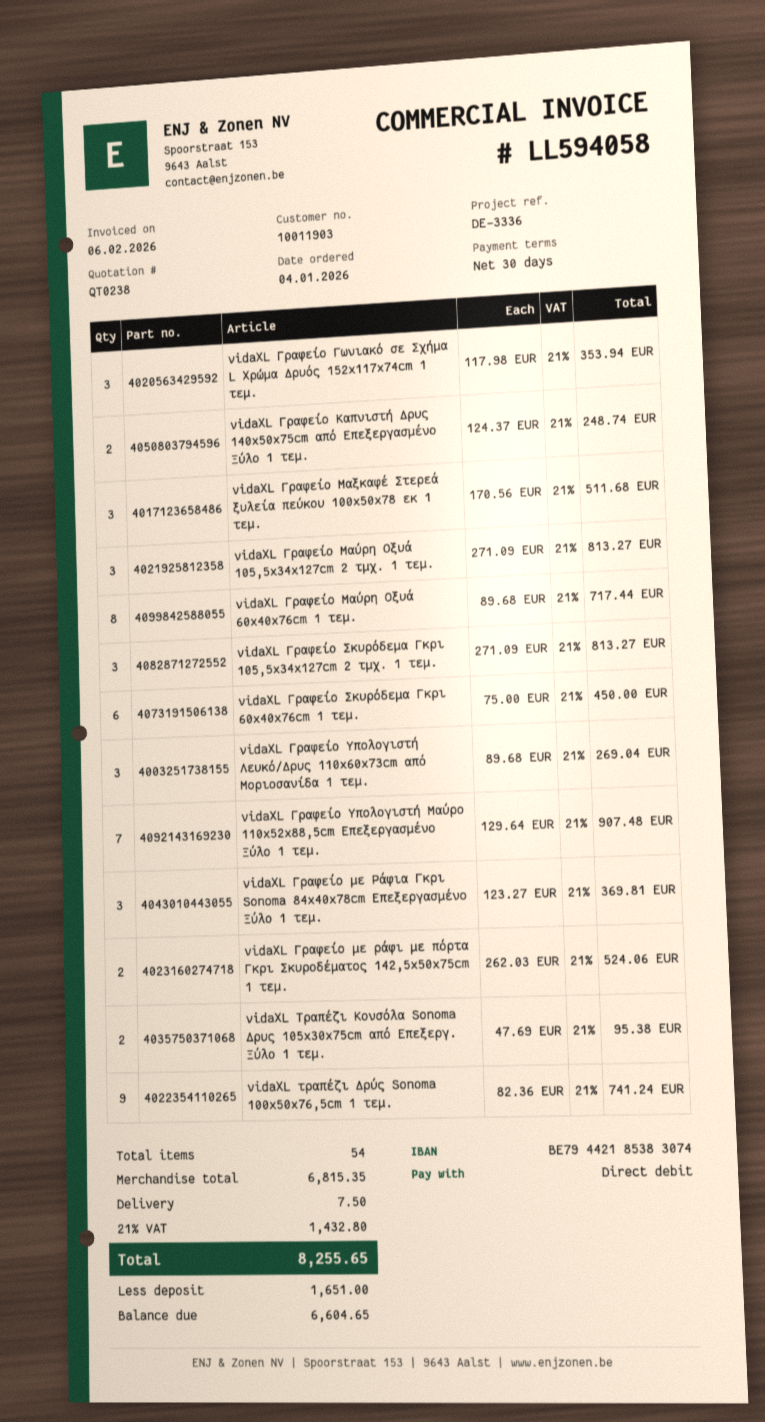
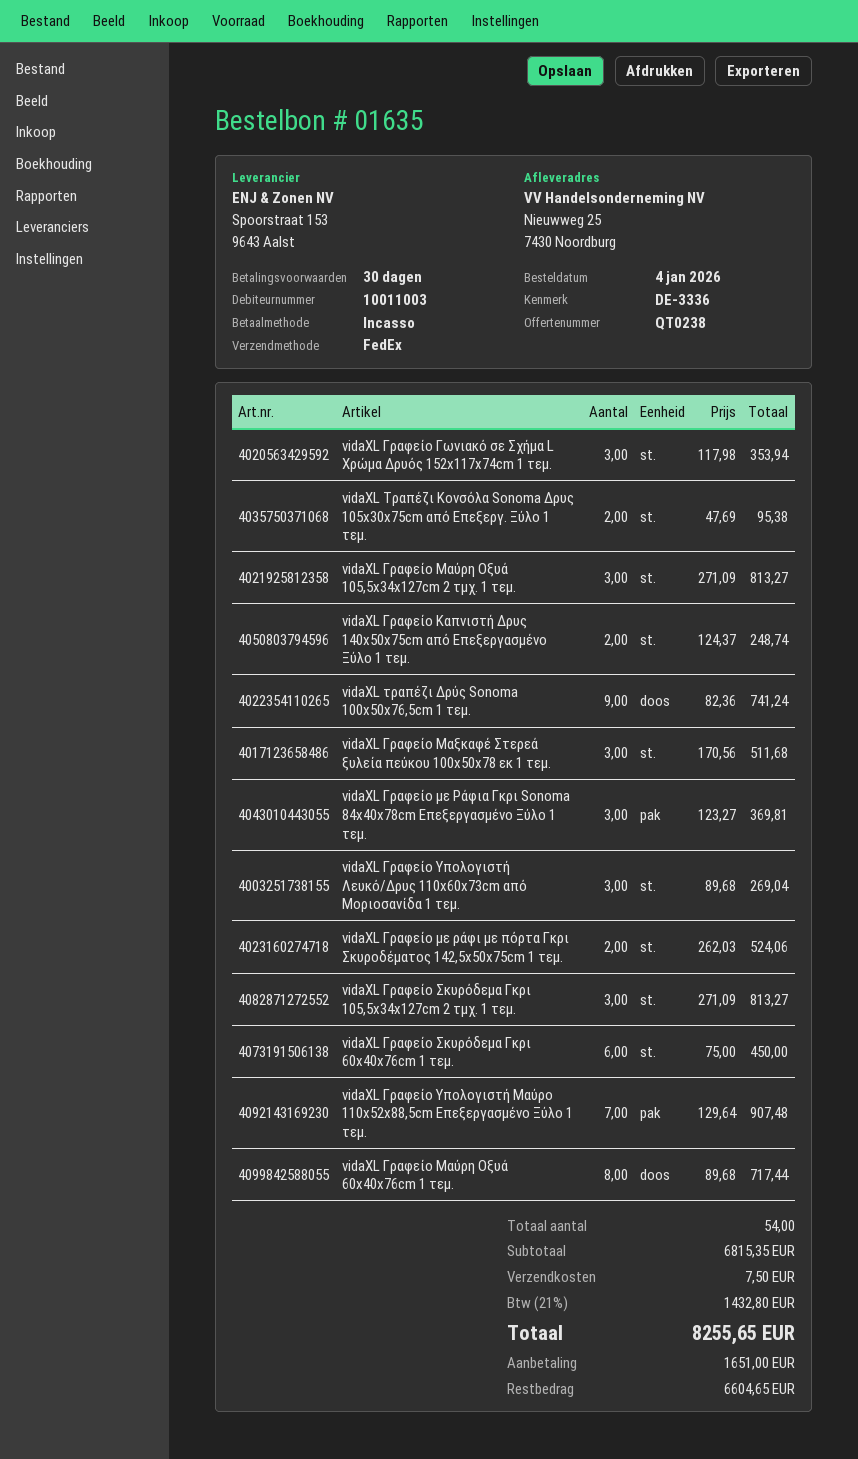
customer number: 10011903 -> 10011003

